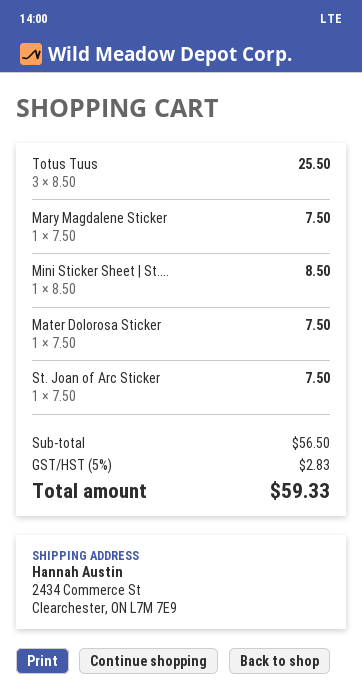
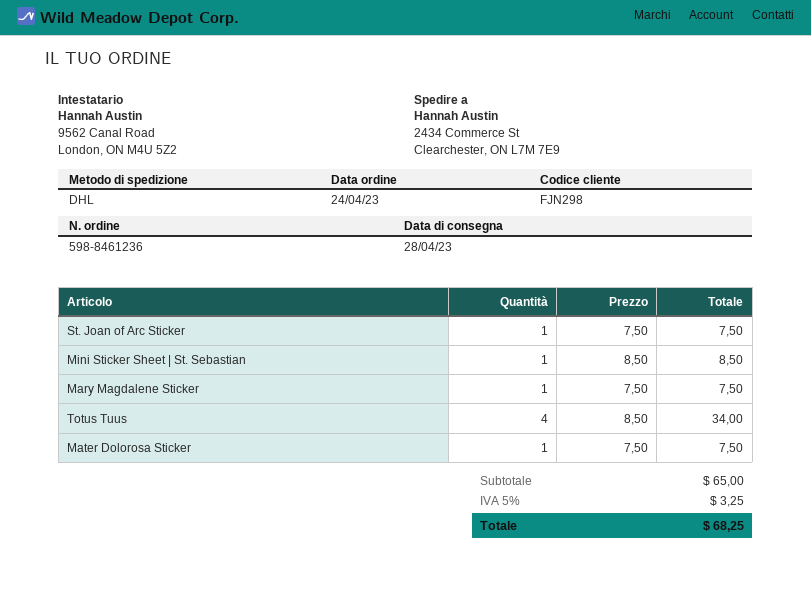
Totus Tuus: 3 x 8.50 = 25.50 -> 4 x 8.50 = 34.00
subtotal: 56.50 -> 65.00
tax: 5% = 2.83 -> 5% = 3.25
total: 59.33 -> 68.25

